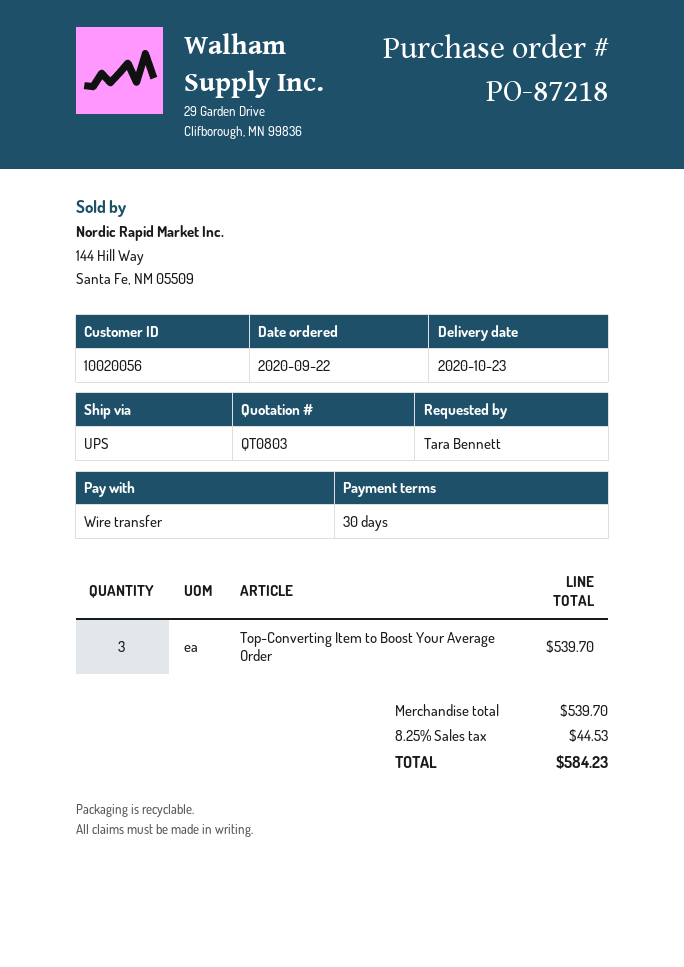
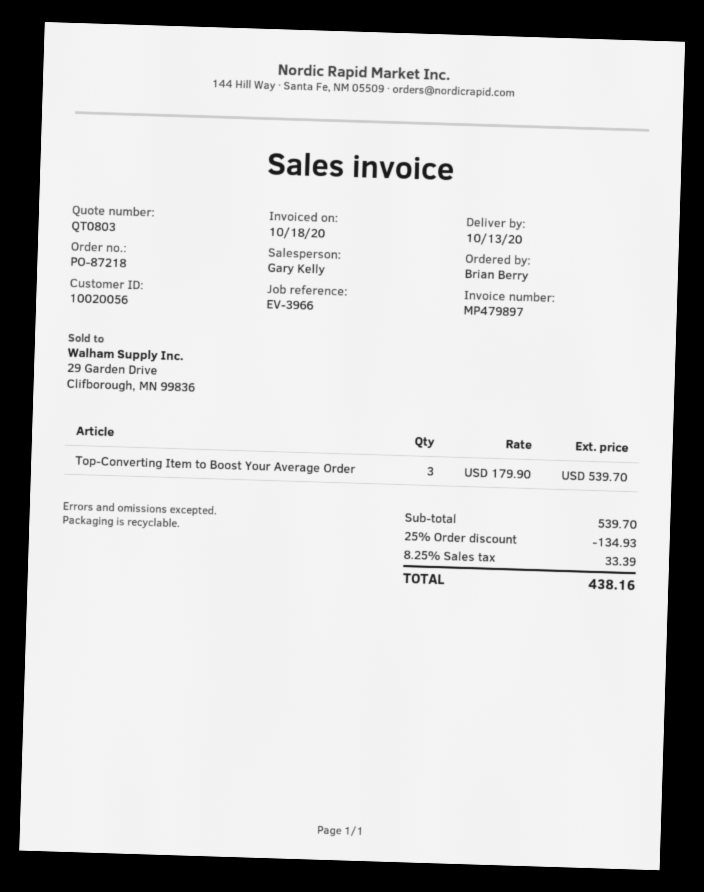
delivery date: 2020-10-23 -> 2020-10-13
ordered by: Tara Bennett -> Brian Berry
discount: none -> 25% = 134.93
tax: 8.25% = 44.53 -> 8.25% = 33.39
total: 584.23 -> 438.16

